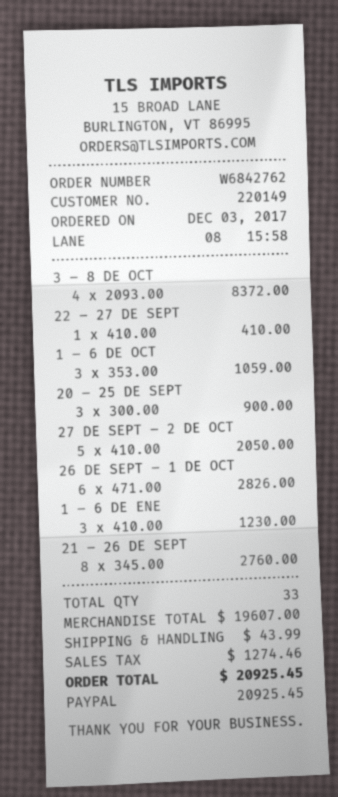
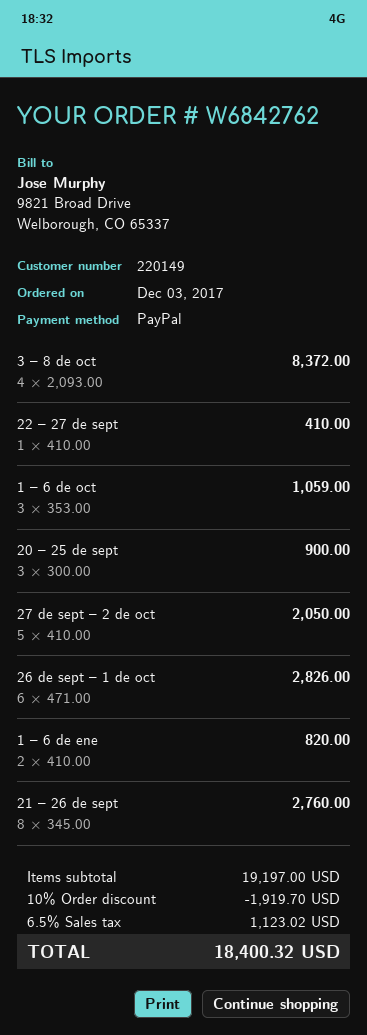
1 – 6 DE ENE: 3 x 410.00 = 1230.00 -> 2 x 410.00 = 820.00
subtotal: 19607.00 -> 19197.00
discount: none -> 10% = 1919.70
shipping: 43.99 -> none
tax: 1274.46 -> 1123.02
total: 20925.45 -> 18400.32

